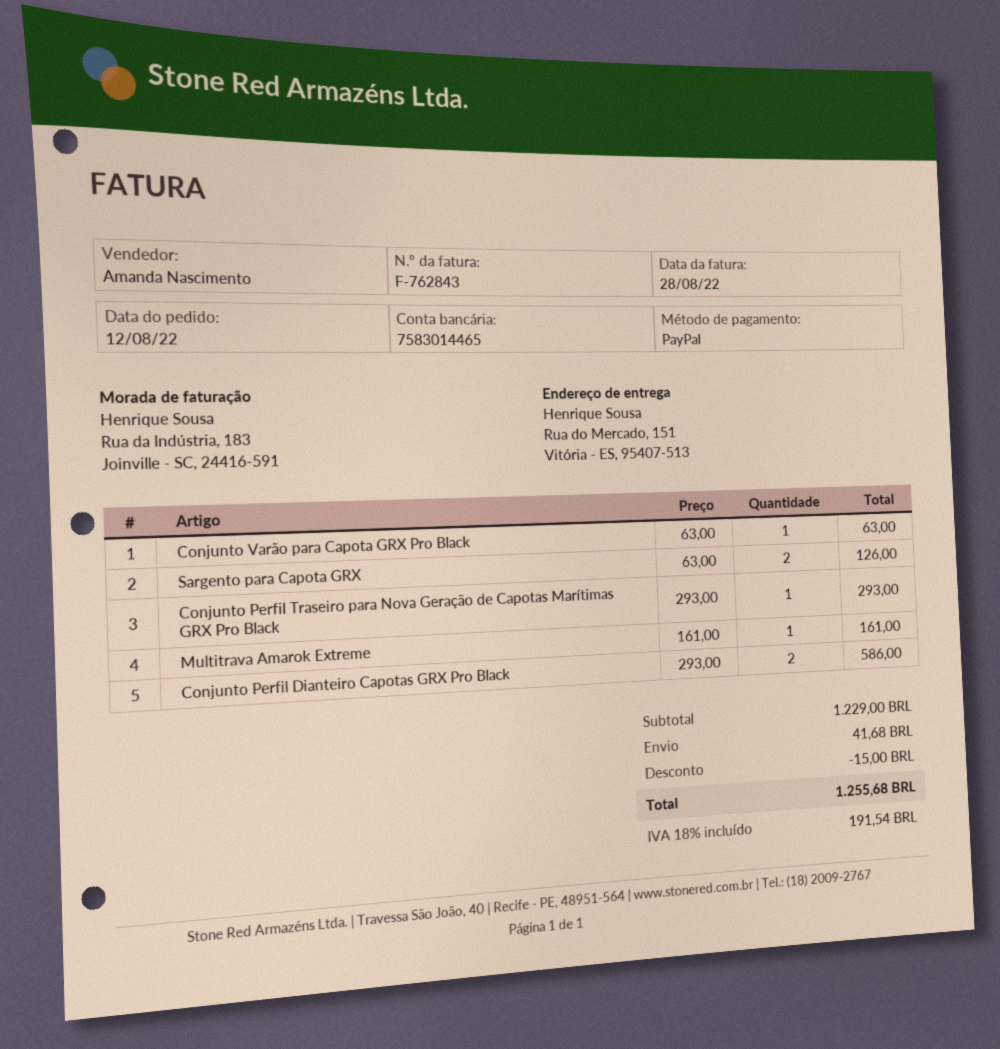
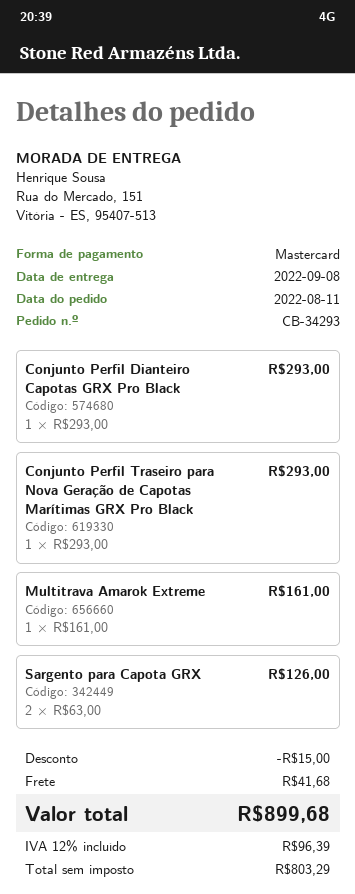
order date: 2022-08-12 -> 2022-08-11
payment method: PayPal -> Mastercard
Conjunto Varão para Capota GRX Pro Black: 1 x 63.00 = 63.00 -> none
Conjunto Perfil Dianteiro Capotas GRX Pro Black: 2 x 293.00 = 586.00 -> 1 x 293.00 = 293.00
tax: 18% = 191.54 -> 12% = 96.39
total: 1255.68 -> 899.68

